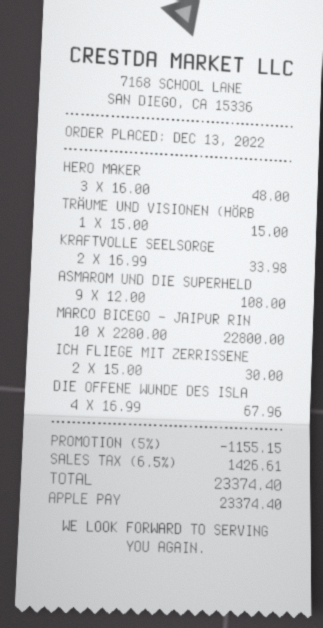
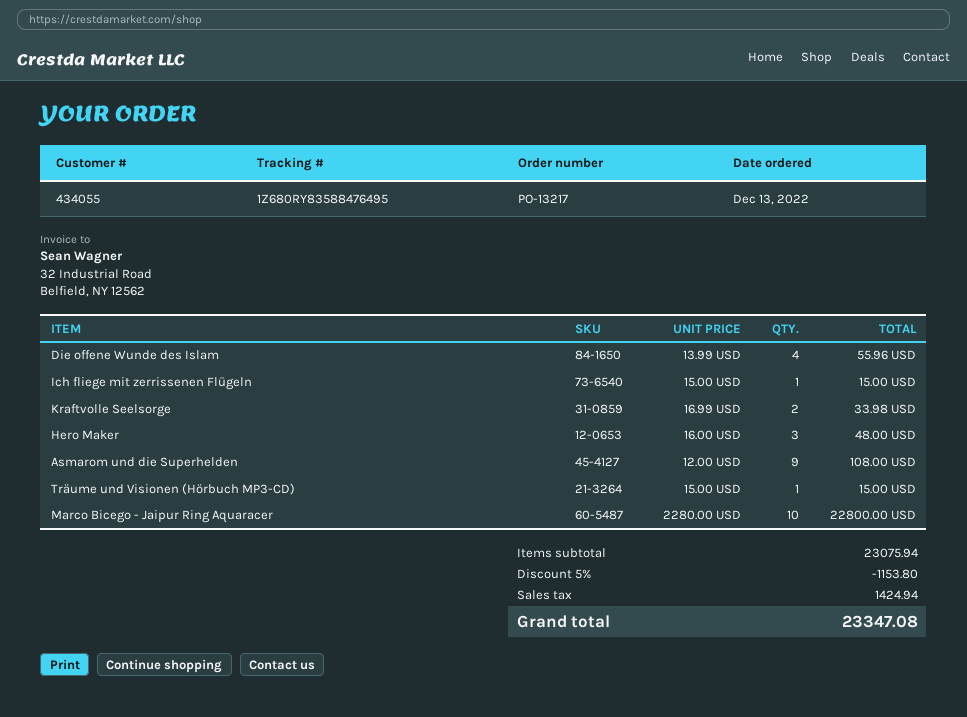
ICH FLIEGE MIT ZERRISSENE: 2 x 15.00 = 30.00 -> 1 x 15.00 = 15.00
DIE OFFENE WUNDE DES ISLA: 4 x 16.99 = 67.96 -> 4 x 13.99 = 55.96
discount: 5% = 1155.15 -> 5% = 1153.80
tax: 1426.61 -> 1424.94
total: 23374.40 -> 23347.08

